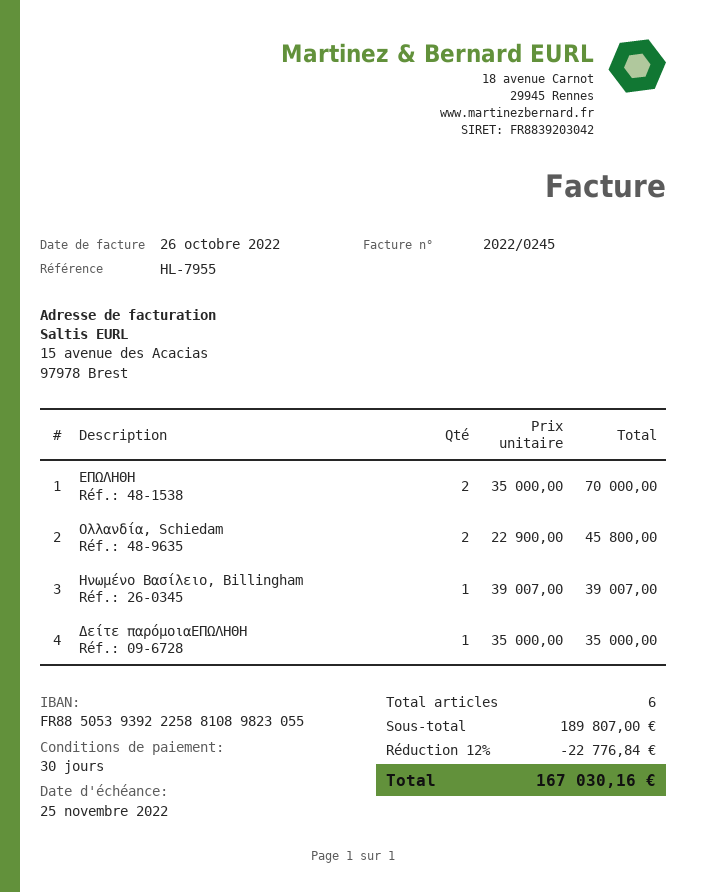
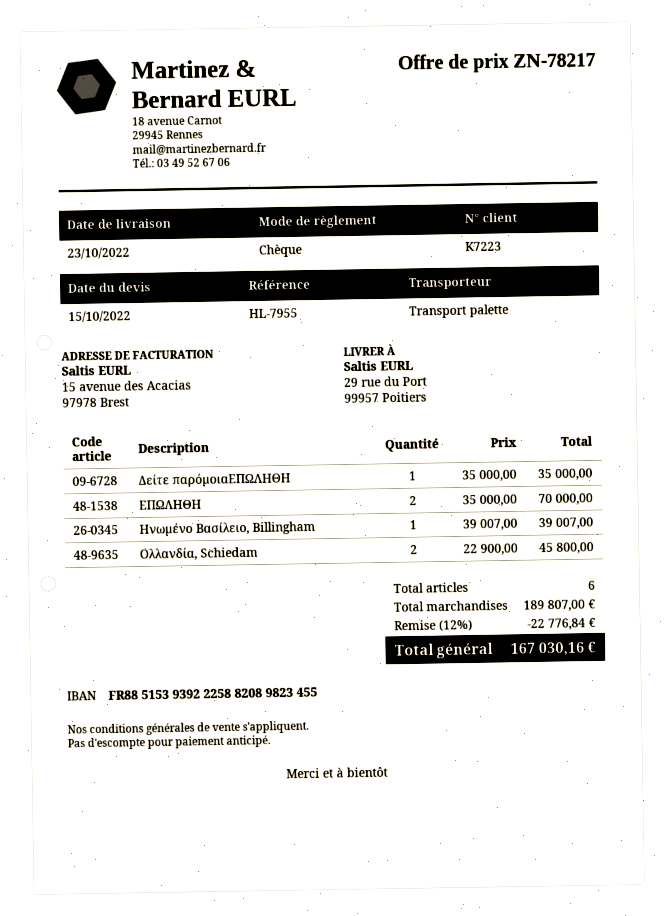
bank account: FR8850539392225881089823055 -> FR8851539392225882089823455

